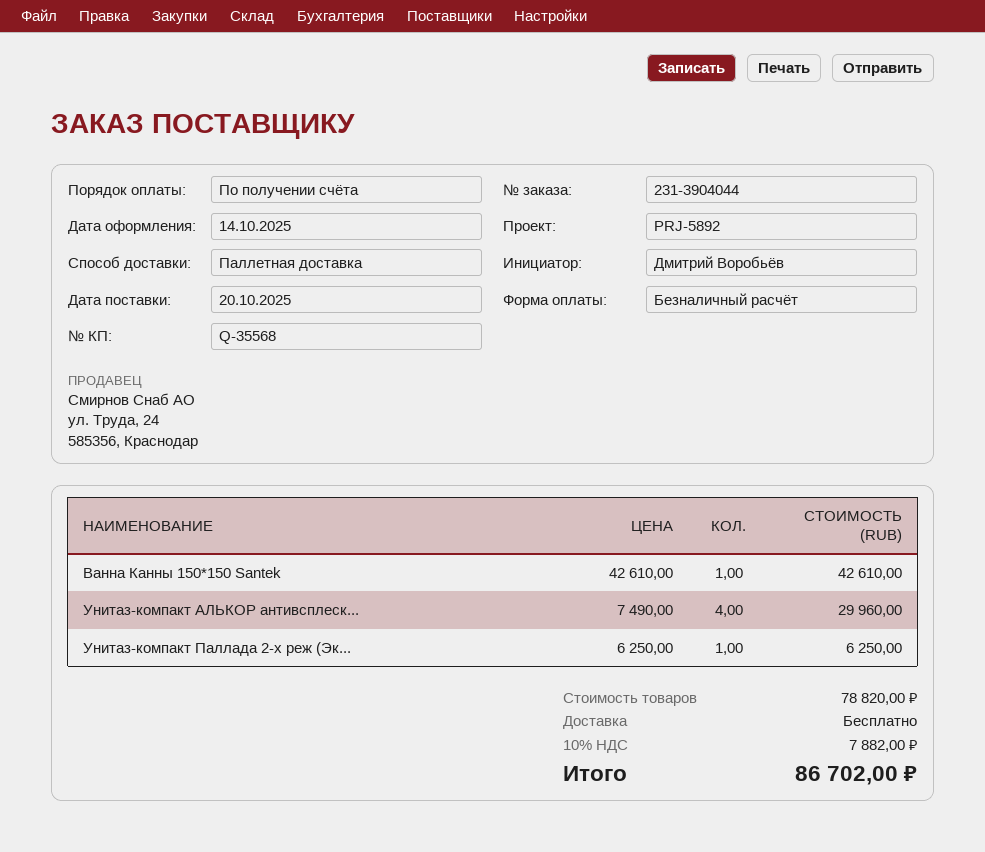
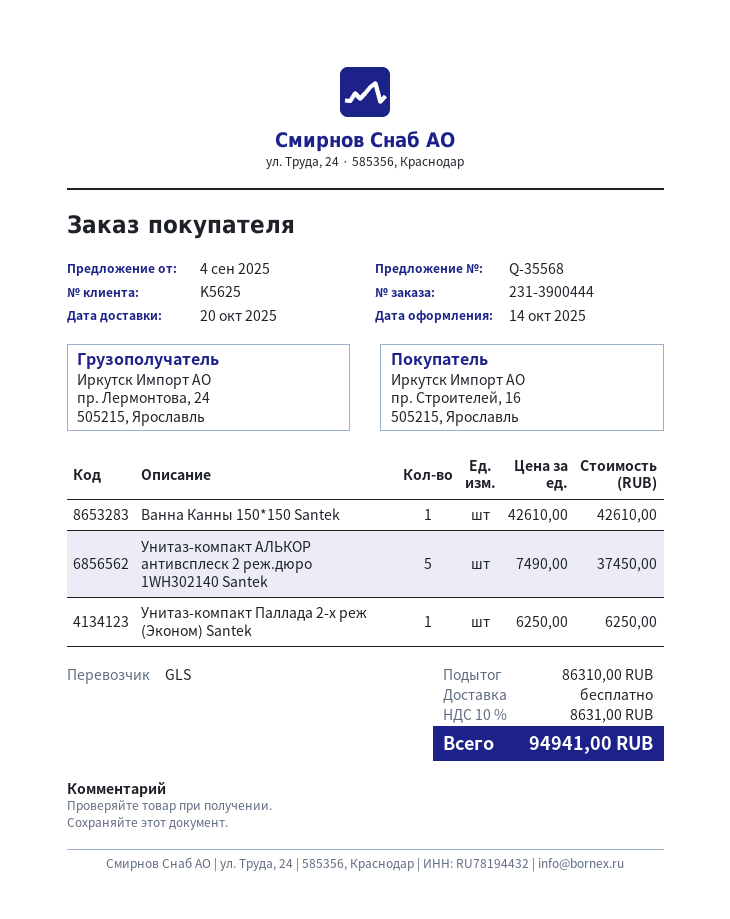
order number: 231-3904044 -> 231-3900444
shipping method: pallet freight -> GLS
Унитаз-компакт АЛЬКОР антивсплеск...: 4 x 7490.00 = 29960.00 -> 5 x 7490.00 = 37450.00
subtotal: 78820.00 -> 86310.00
tax: 10% = 7882.00 -> 10% = 8631.00
total: 86702.00 -> 94941.00

